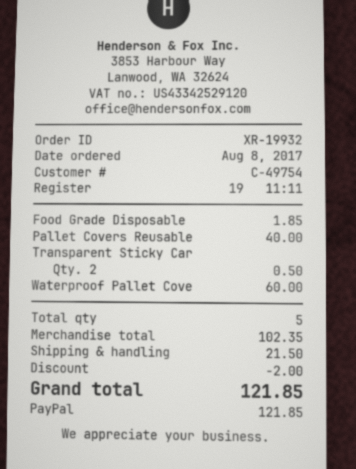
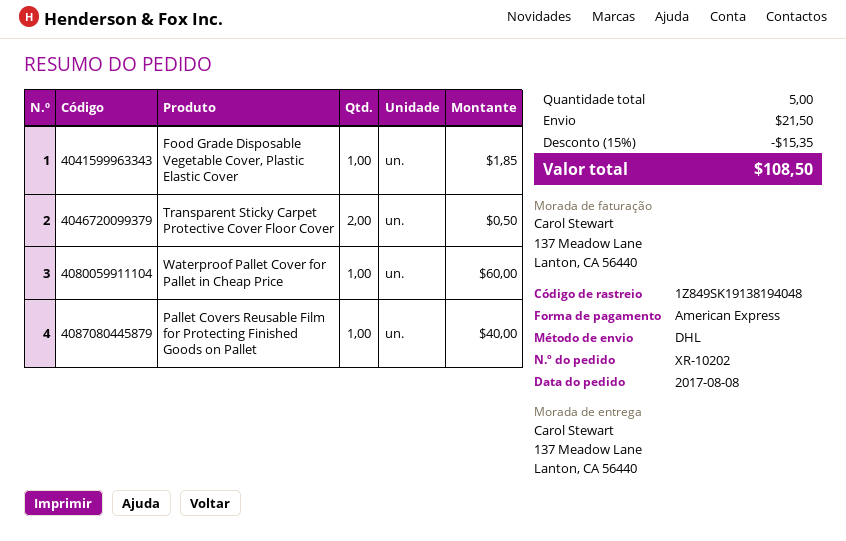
order number: XR-19932 -> XR-10202
payment method: PayPal -> American Express
discount: 2.00 -> 15.35
total: 121.85 -> 108.50

